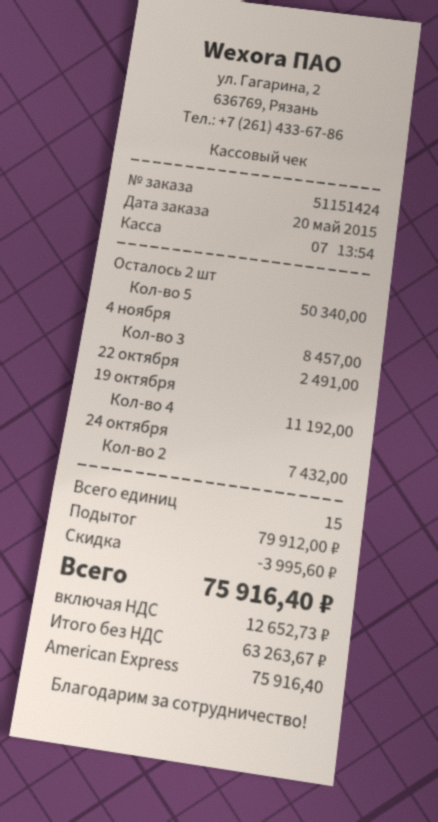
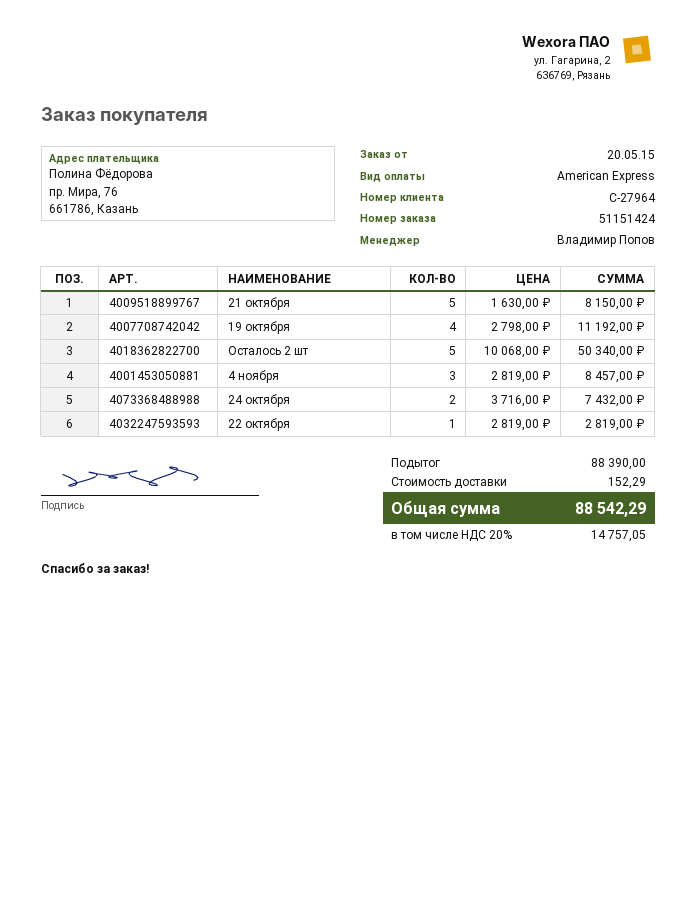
22 октября: 1 for 2491.00 -> 1 for 2819.00
21 октября: none -> 5 for 8150.00
subtotal: 79912.00 -> 88390.00
discount: 3995.60 -> none
shipping: none -> 152.29
tax: 12652.73 -> 14757.05
total: 75916.40 -> 88542.29

